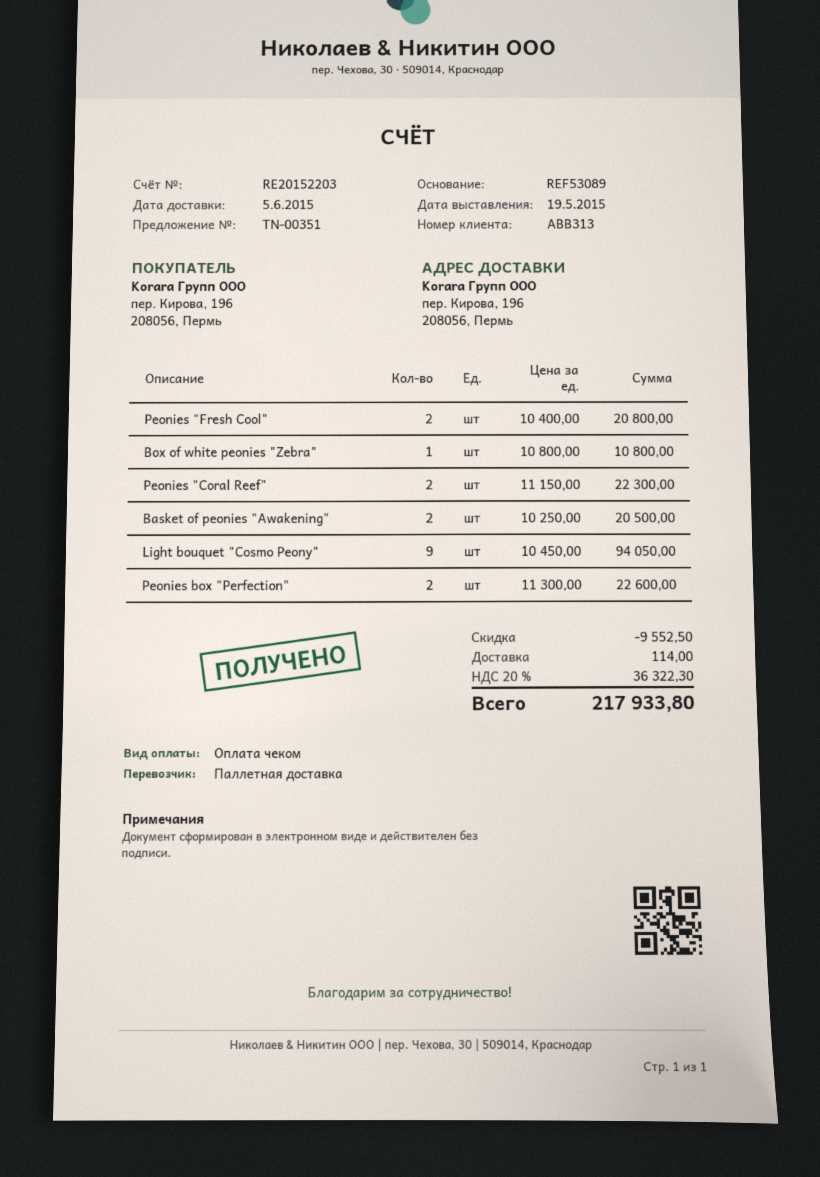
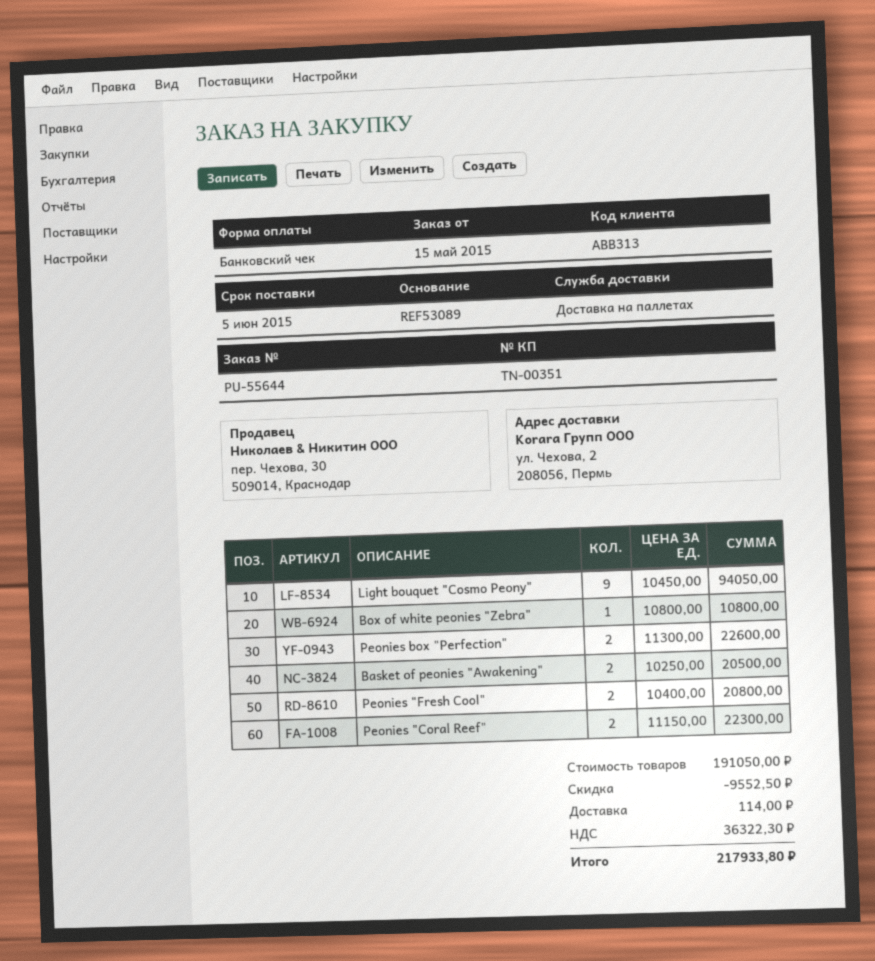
ship to: пер. Кирова, 196, 208056, Пермь -> ул. Чехова, 2, 208056, Пермь

